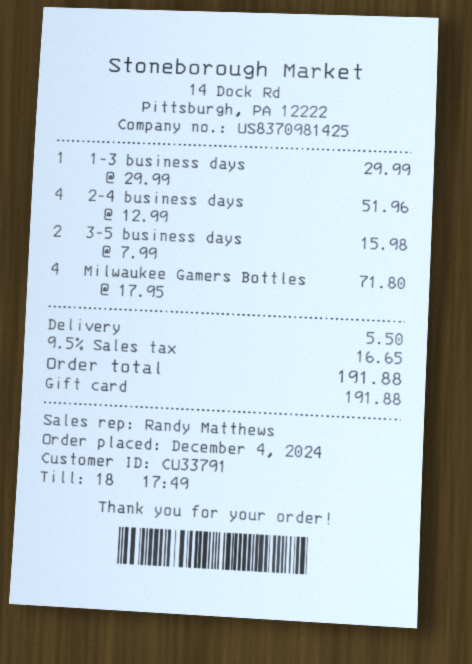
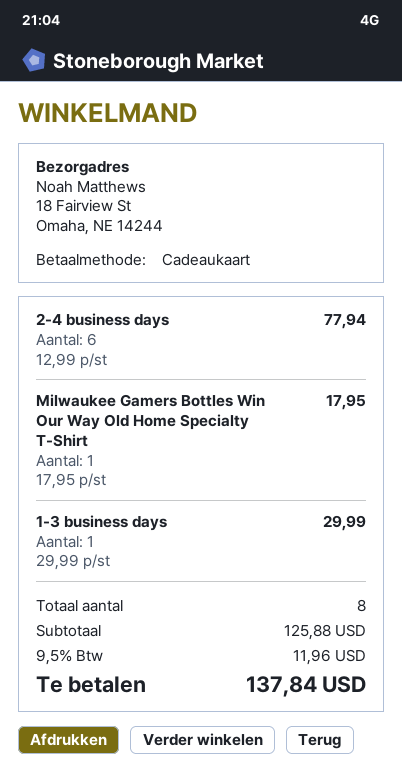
2-4 business days: 4 x 12.99 = 51.96 -> 6 x 12.99 = 77.94
3-5 business days: 2 x 7.99 = 15.98 -> none
Milwaukee Gamers Bottles: 4 x 17.95 = 71.80 -> 1 x 17.95 = 17.95
shipping: 5.50 -> none
tax: 9.5% = 16.65 -> 9.5% = 11.96
total: 191.88 -> 137.84

